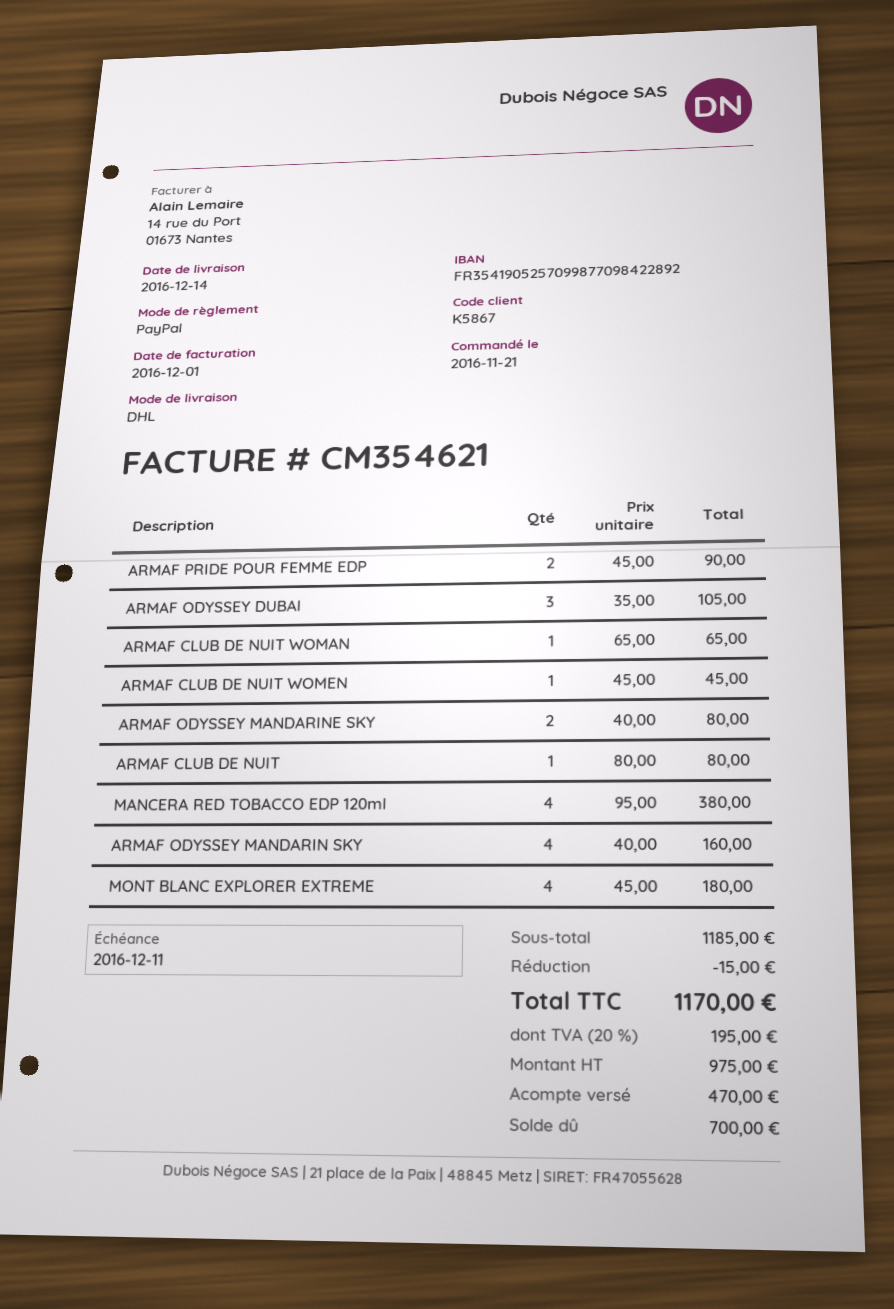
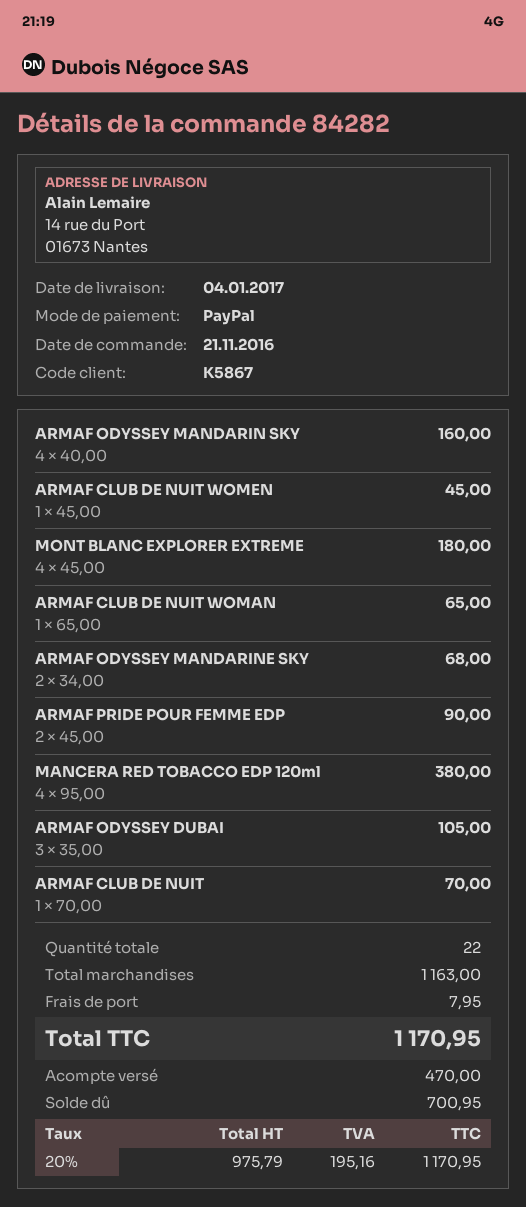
delivery date: 2016-12-14 -> 2017-01-04
ARMAF ODYSSEY MANDARINE SKY: 2 x 40.00 = 80.00 -> 2 x 34.00 = 68.00
ARMAF CLUB DE NUIT: 1 x 80.00 = 80.00 -> 1 x 70.00 = 70.00
subtotal: 1185.00 -> 1163.00
discount: 15.00 -> none
shipping: none -> 7.95
net: 975.00 -> 975.79
tax: 20% = 195.00 -> 20% = 195.16
total: 1170.00 -> 1170.95
balance: 700.00 -> 700.95

